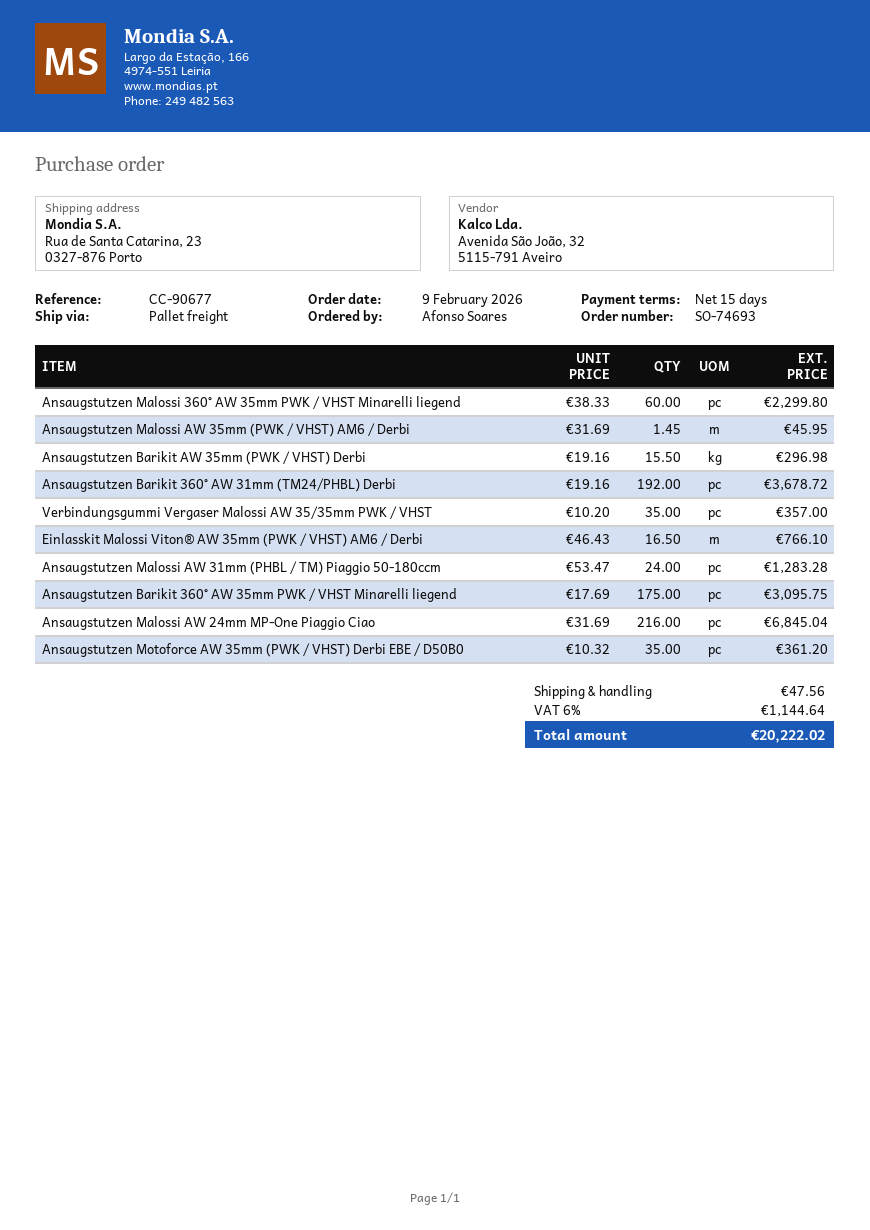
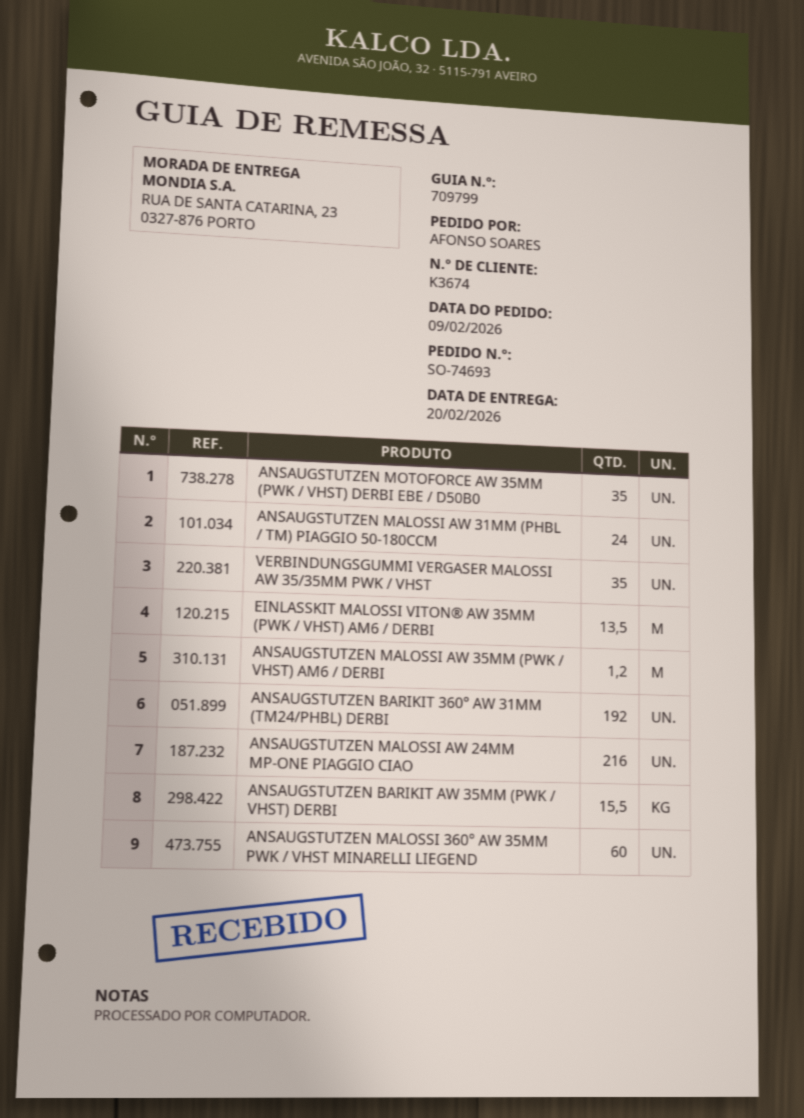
Ansaugstutzen Malossi AW 35mm (PWK / VHST) AM6 / Derbi: 1.45 -> 1.2
Einlasskit Malossi Viton® AW 35mm (PWK / VHST) AM6 / Derbi: 16.5 -> 13.5
Ansaugstutzen Barikit 360° AW 35mm PWK / VHST Minarelli liegend: 175 -> none

